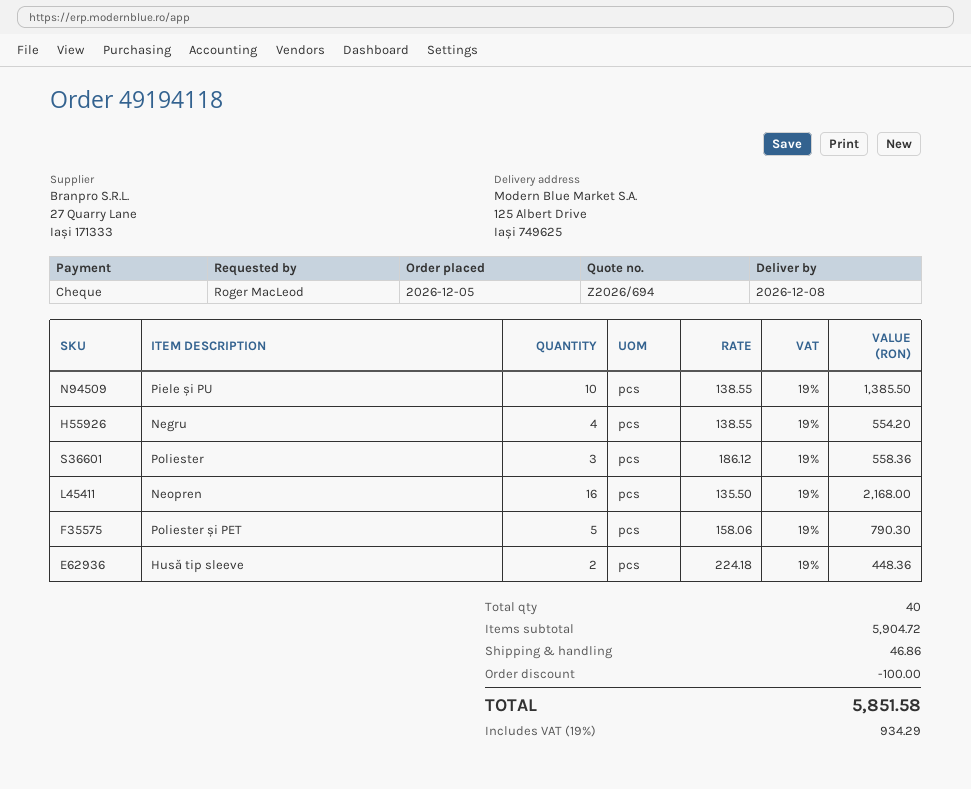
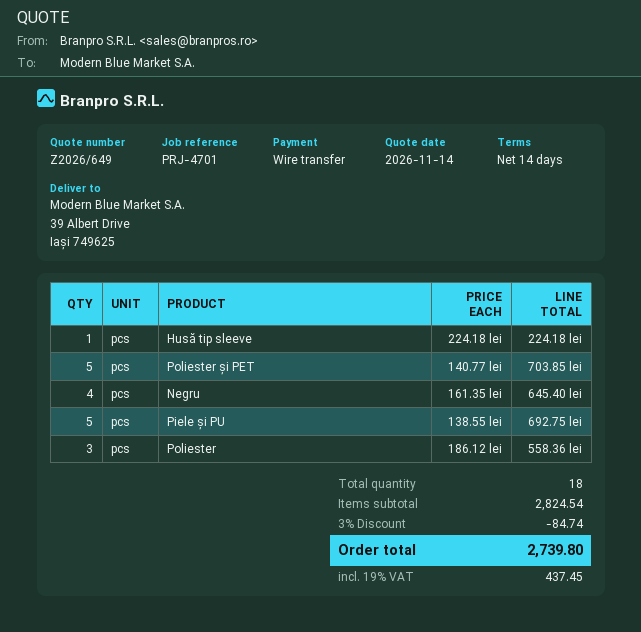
quote number: Z2026/694 -> Z2026/649
payment method: cheque -> bank transfer
ship to: 125 Albert Drive, Iași 749625 -> 39 Albert Drive, Iași 749625
Piele și PU: 10 x 138.55 = 1385.50 -> 5 x 138.55 = 692.75
Negru: 4 x 138.55 = 554.20 -> 4 x 161.35 = 645.40
Neopren: 16 x 135.50 = 2168.00 -> none
Poliester și PET: 5 x 158.06 = 790.30 -> 5 x 140.77 = 703.85
Husă tip sleeve: 2 x 224.18 = 448.36 -> 1 x 224.18 = 224.18
total quantity: 40 -> 18
subtotal: 5904.72 -> 2824.54
discount: 100.00 -> 84.74
shipping: 46.86 -> none
tax: 19% = 934.29 -> 19% = 437.45
total: 5851.58 -> 2739.80

